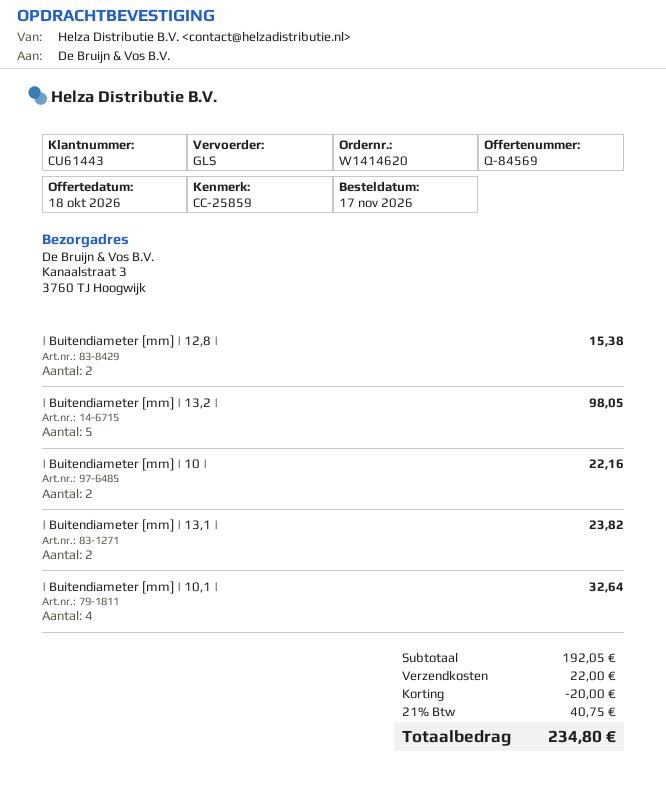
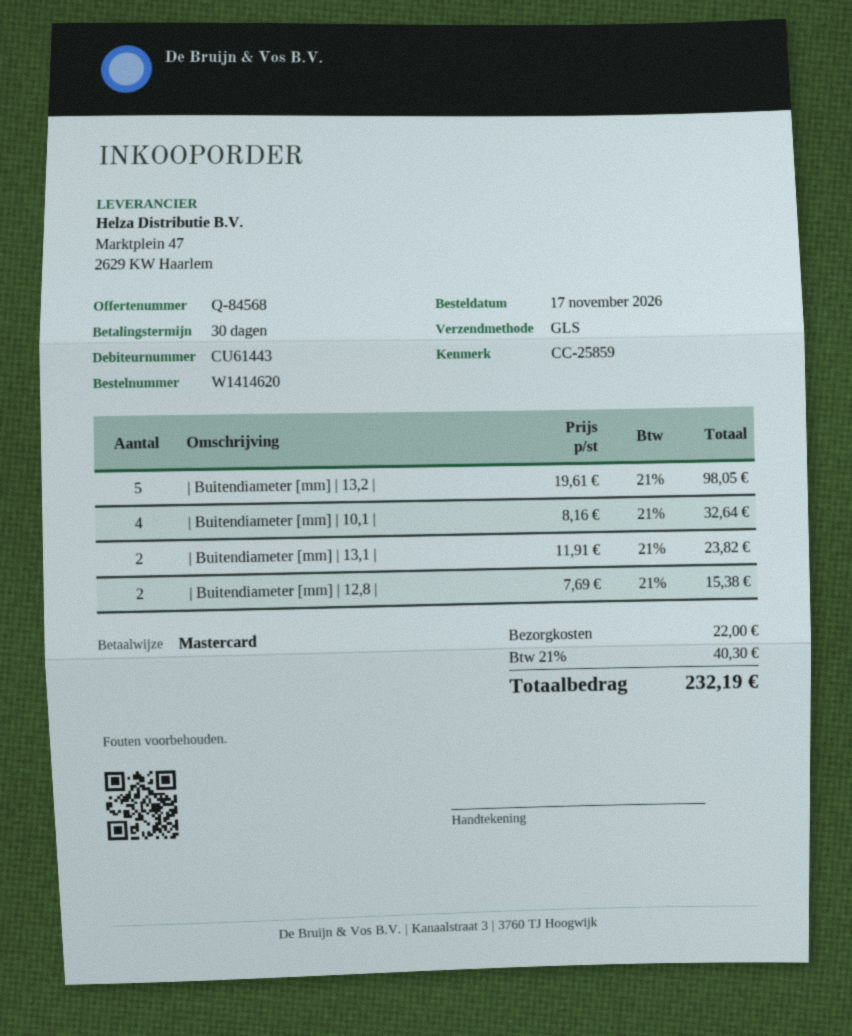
quote number: Q-84569 -> Q-84568
| Buitendiameter [mm] | 10 |: 2 for 22.16 -> none
discount: 20.00 -> none
tax: 21% = 40.75 -> 21% = 40.30
total: 234.80 -> 232.19

